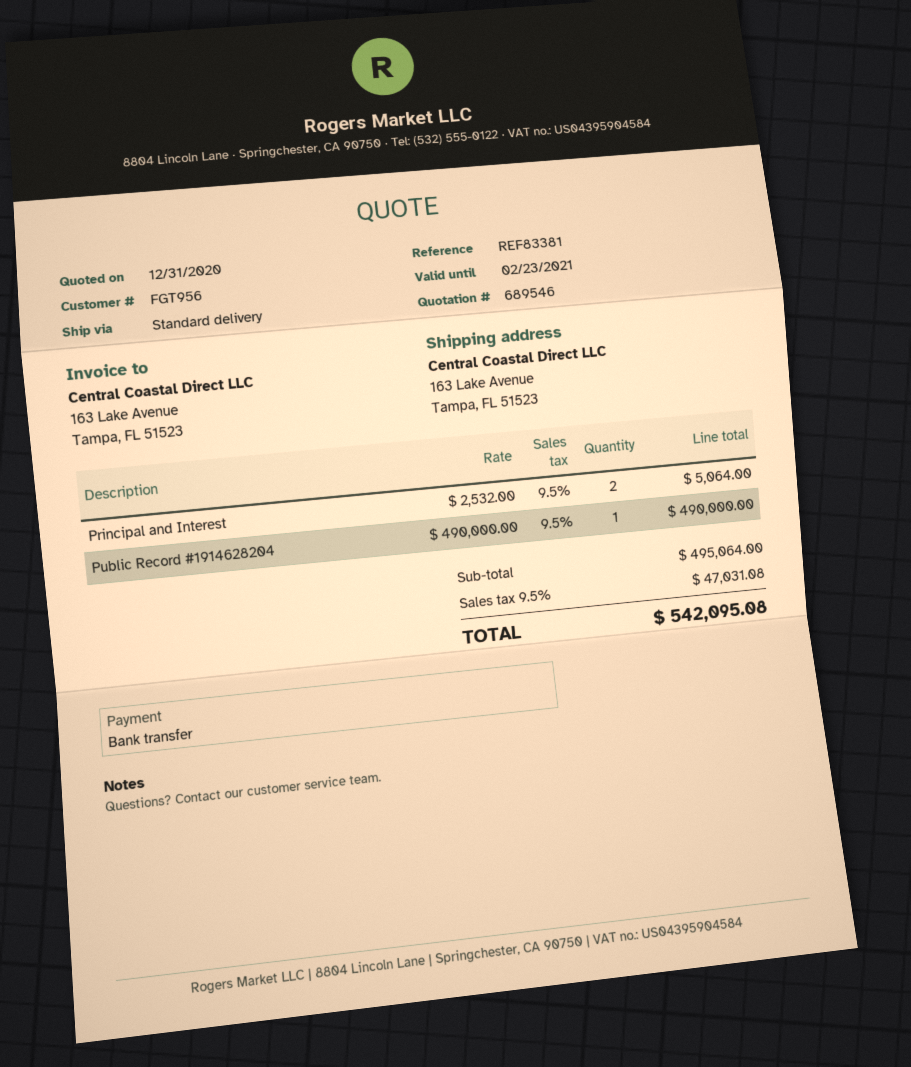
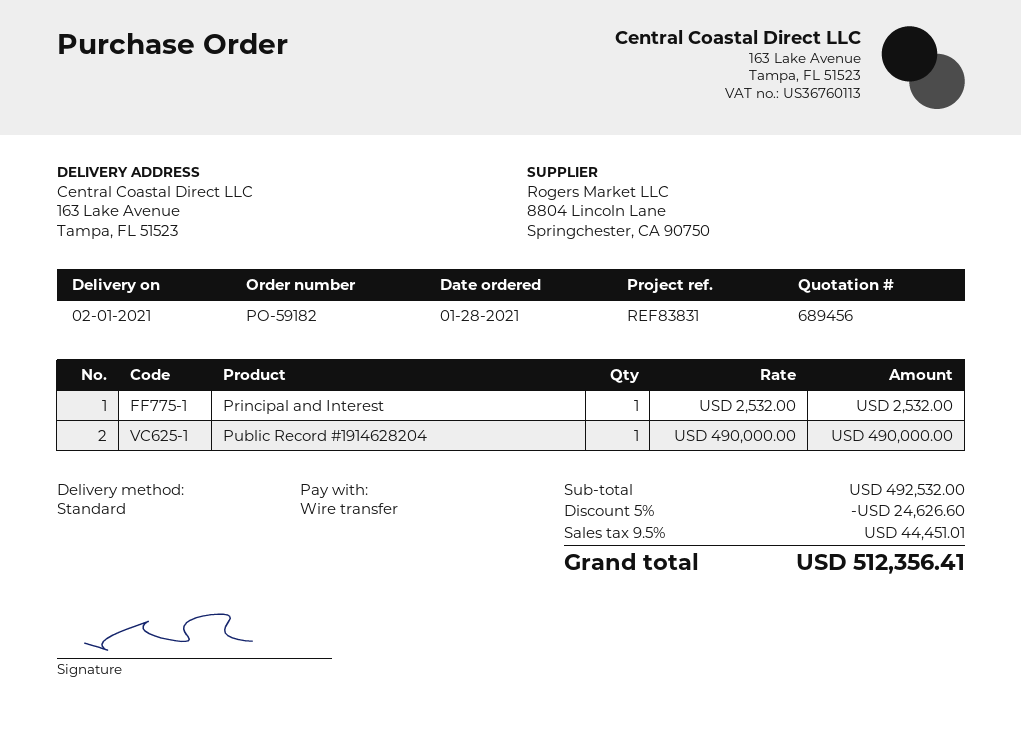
quote number: 689546 -> 689456
reference: REF83381 -> REF83831
Principal and Interest: 2 x 2532.00 = 5064.00 -> 1 x 2532.00 = 2532.00
subtotal: 495064.00 -> 492532.00
discount: none -> 5% = 24626.60
tax: 9.5% = 47031.08 -> 9.5% = 44451.01
total: 542095.08 -> 512356.41

